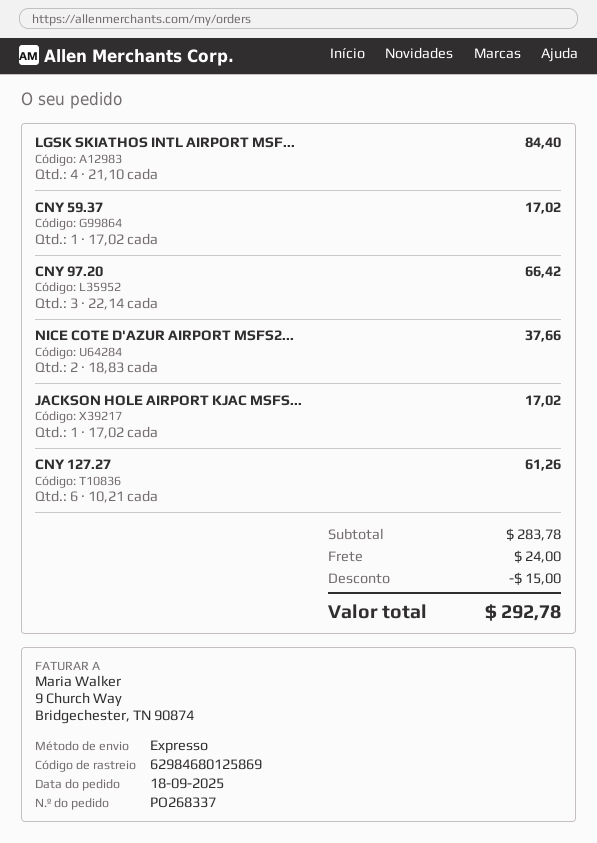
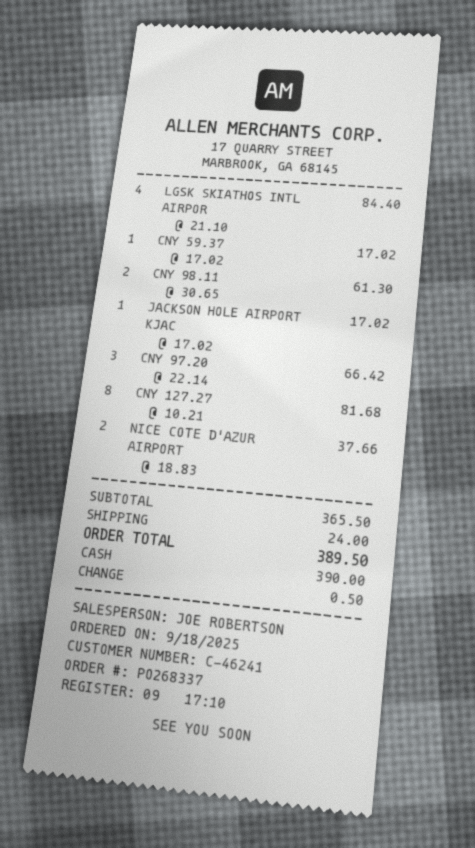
CNY 127.27: 6 x 10.21 = 61.26 -> 8 x 10.21 = 81.68
CNY 98.11: none -> 2 x 30.65 = 61.30
subtotal: 283.78 -> 365.50
discount: 15.00 -> none
total: 292.78 -> 389.50

